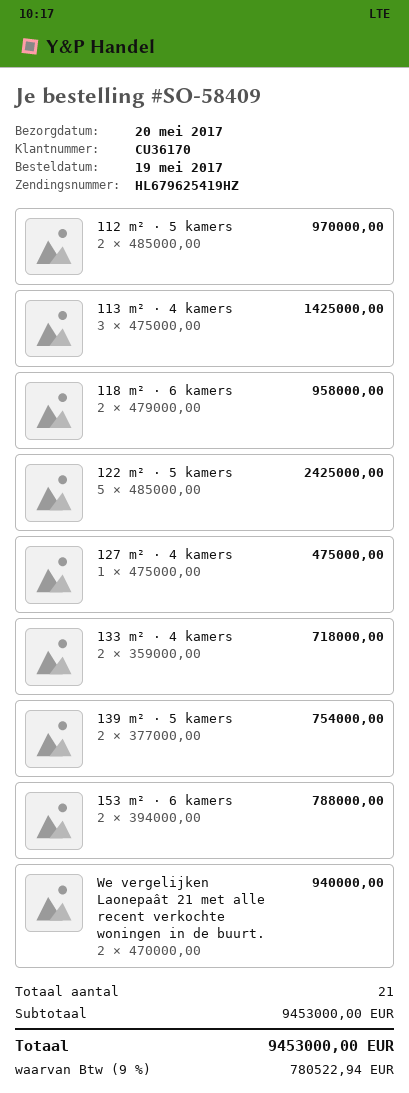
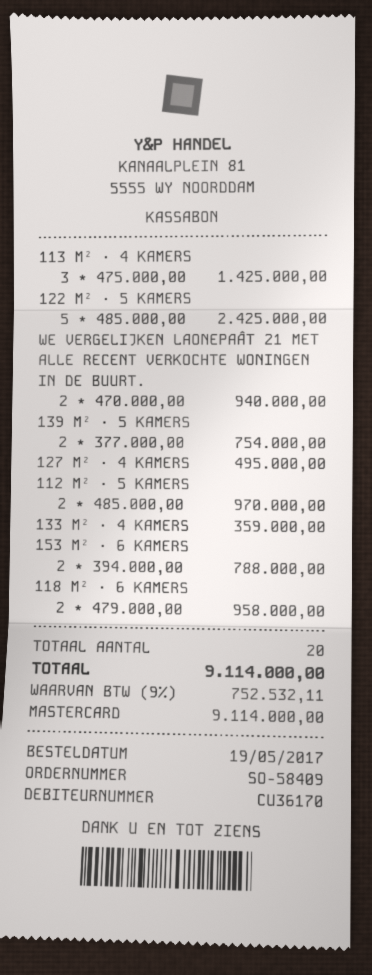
127 m² · 4 kamers: 1 x 475000.00 = 475000.00 -> 1 x 495000.00 = 495000.00
133 m² · 4 kamers: 2 x 359000.00 = 718000.00 -> 1 x 359000.00 = 359000.00
total quantity: 21 -> 20
tax: 9% = 780522.94 -> 9% = 752532.11
total: 9453000.00 -> 9114000.00

